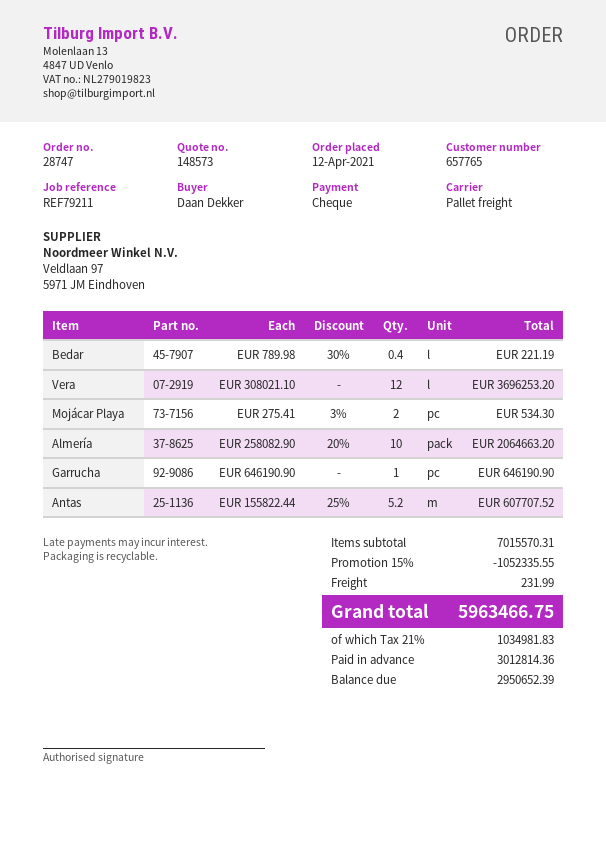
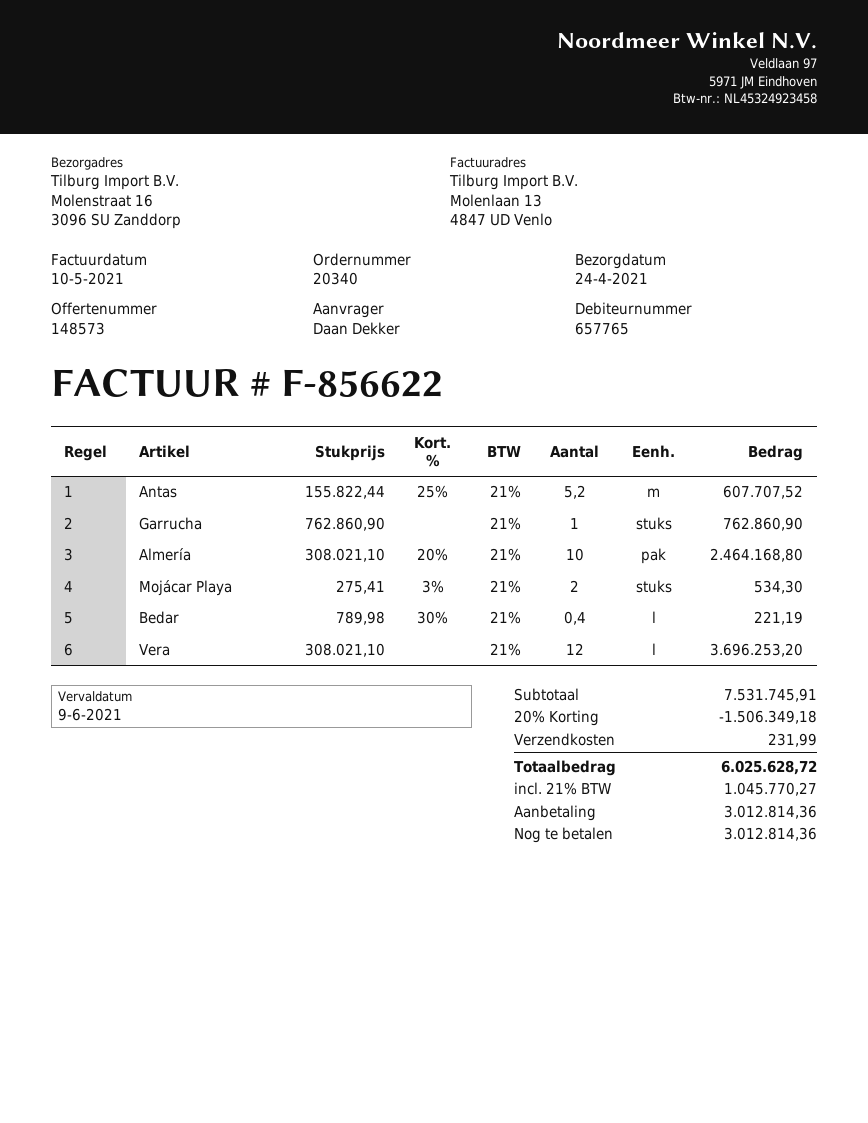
order number: 28747 -> 20340
Almería: 10 x 258082.90 - 20% = 2064663.20 -> 10 x 308021.10 - 20% = 2464168.80
Garrucha: 1 x 646190.90 = 646190.90 -> 1 x 762860.90 = 762860.90
subtotal: 7015570.31 -> 7531745.91
discount: 15% = 1052335.55 -> 20% = 1506349.18
tax: 21% = 1034981.83 -> 21% = 1045770.27
total: 5963466.75 -> 6025628.72
balance: 2950652.39 -> 3012814.36

